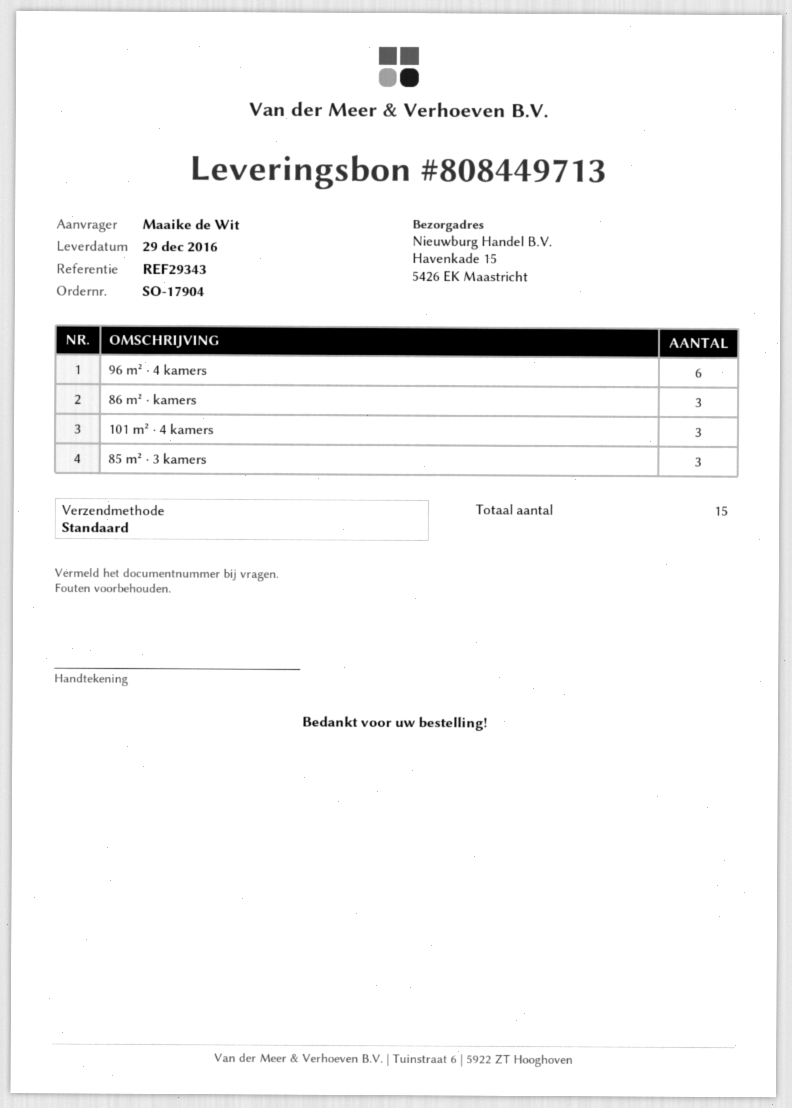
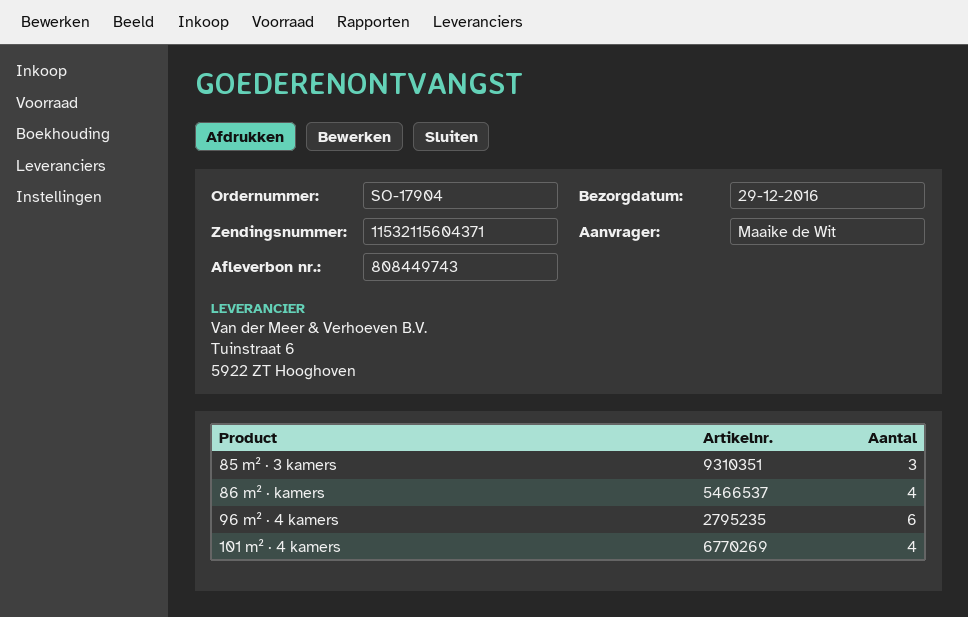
delivery note number: 808449713 -> 808449743
86 m² · kamers: 3 -> 4
101 m² · 4 kamers: 3 -> 4

